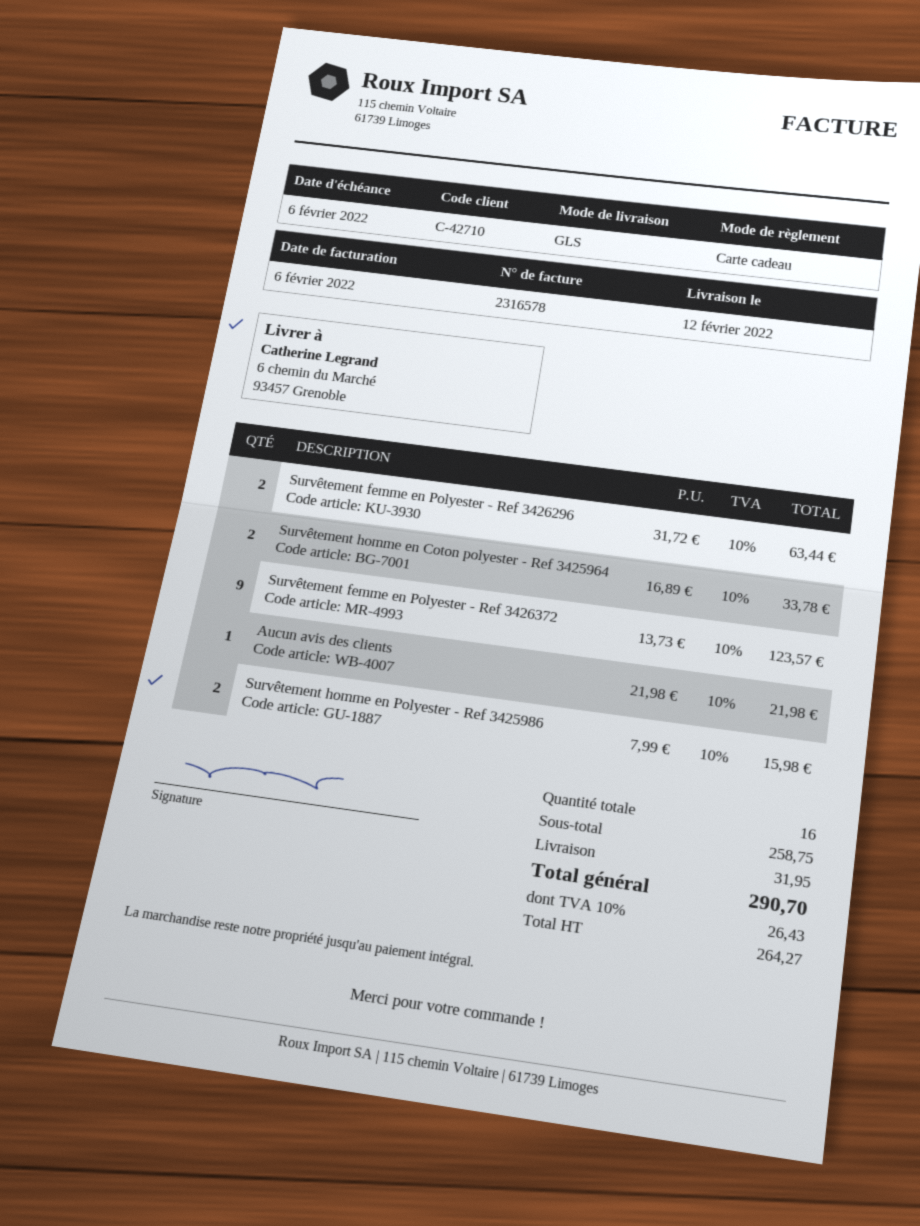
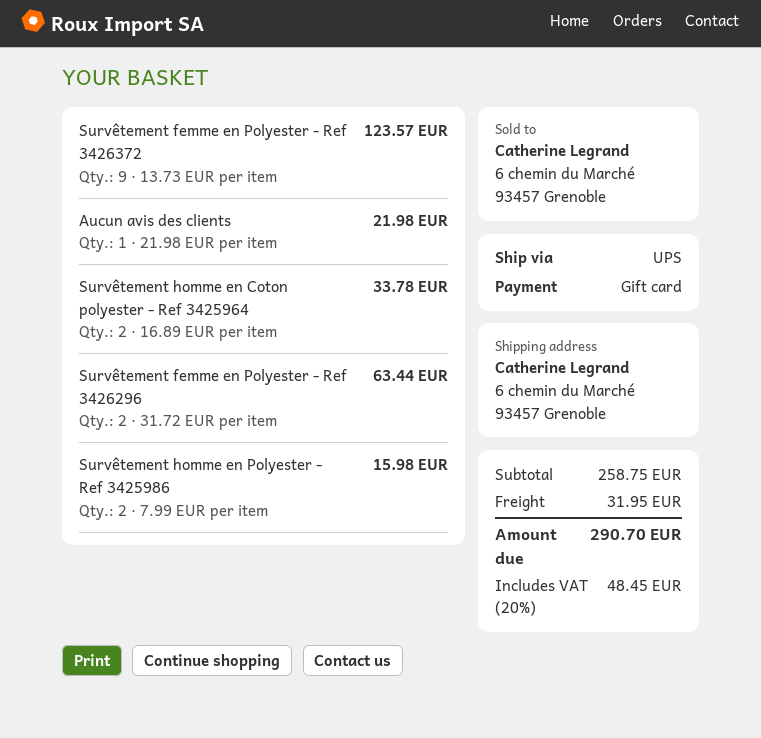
shipping method: GLS -> UPS
tax: 10% = 26.43 -> 20% = 48.45

